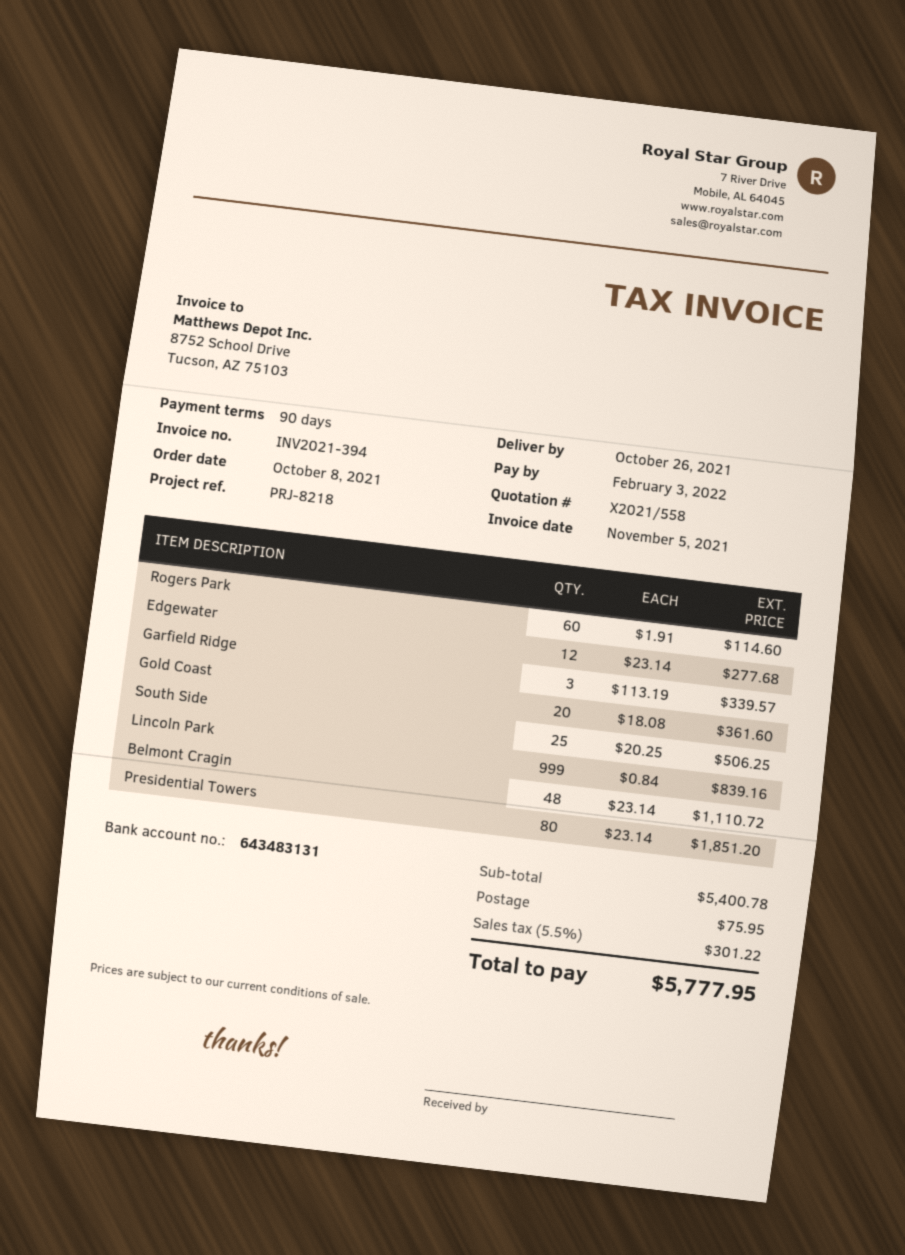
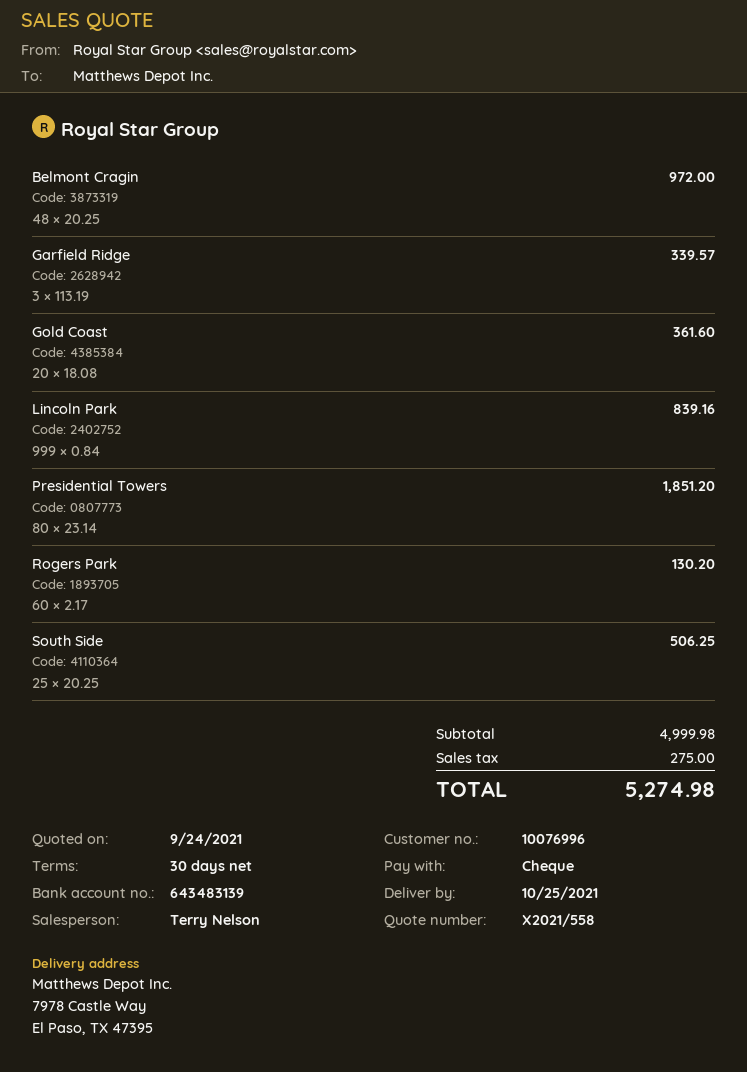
delivery date: 2021-10-26 -> 2021-10-25
payment terms: 90 days -> 30 days
bank account: 643483131 -> 643483139
Rogers Park: 60 x 1.91 = 114.60 -> 60 x 2.17 = 130.20
Edgewater: 12 x 23.14 = 277.68 -> none
Belmont Cragin: 48 x 23.14 = 1110.72 -> 48 x 20.25 = 972.00
subtotal: 5400.78 -> 4999.98
shipping: 75.95 -> none
tax: 301.22 -> 275.00
total: 5777.95 -> 5274.98

